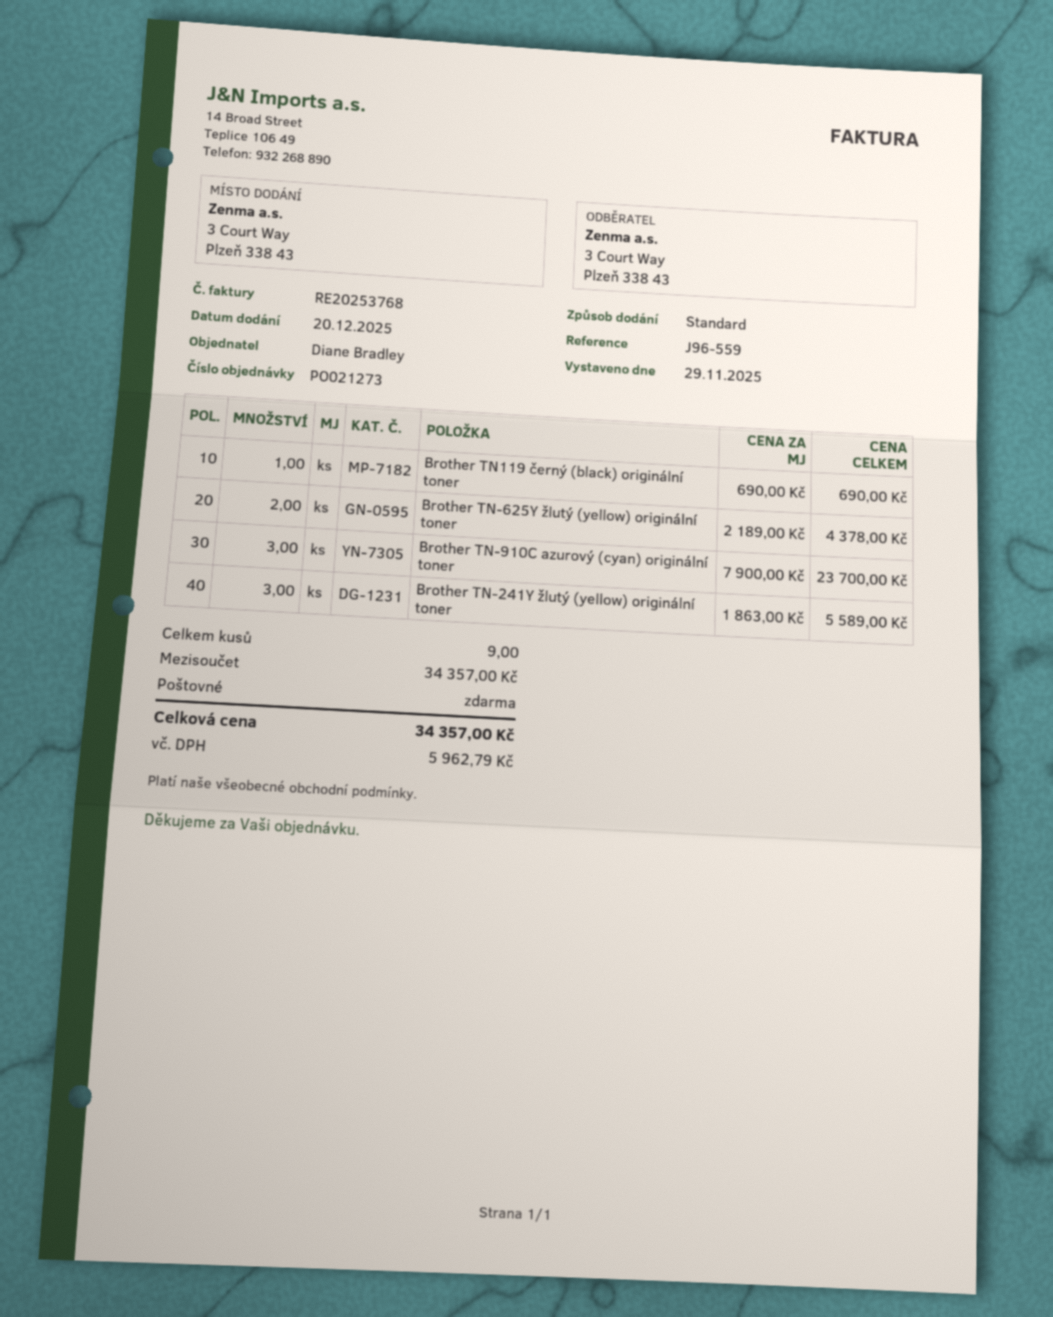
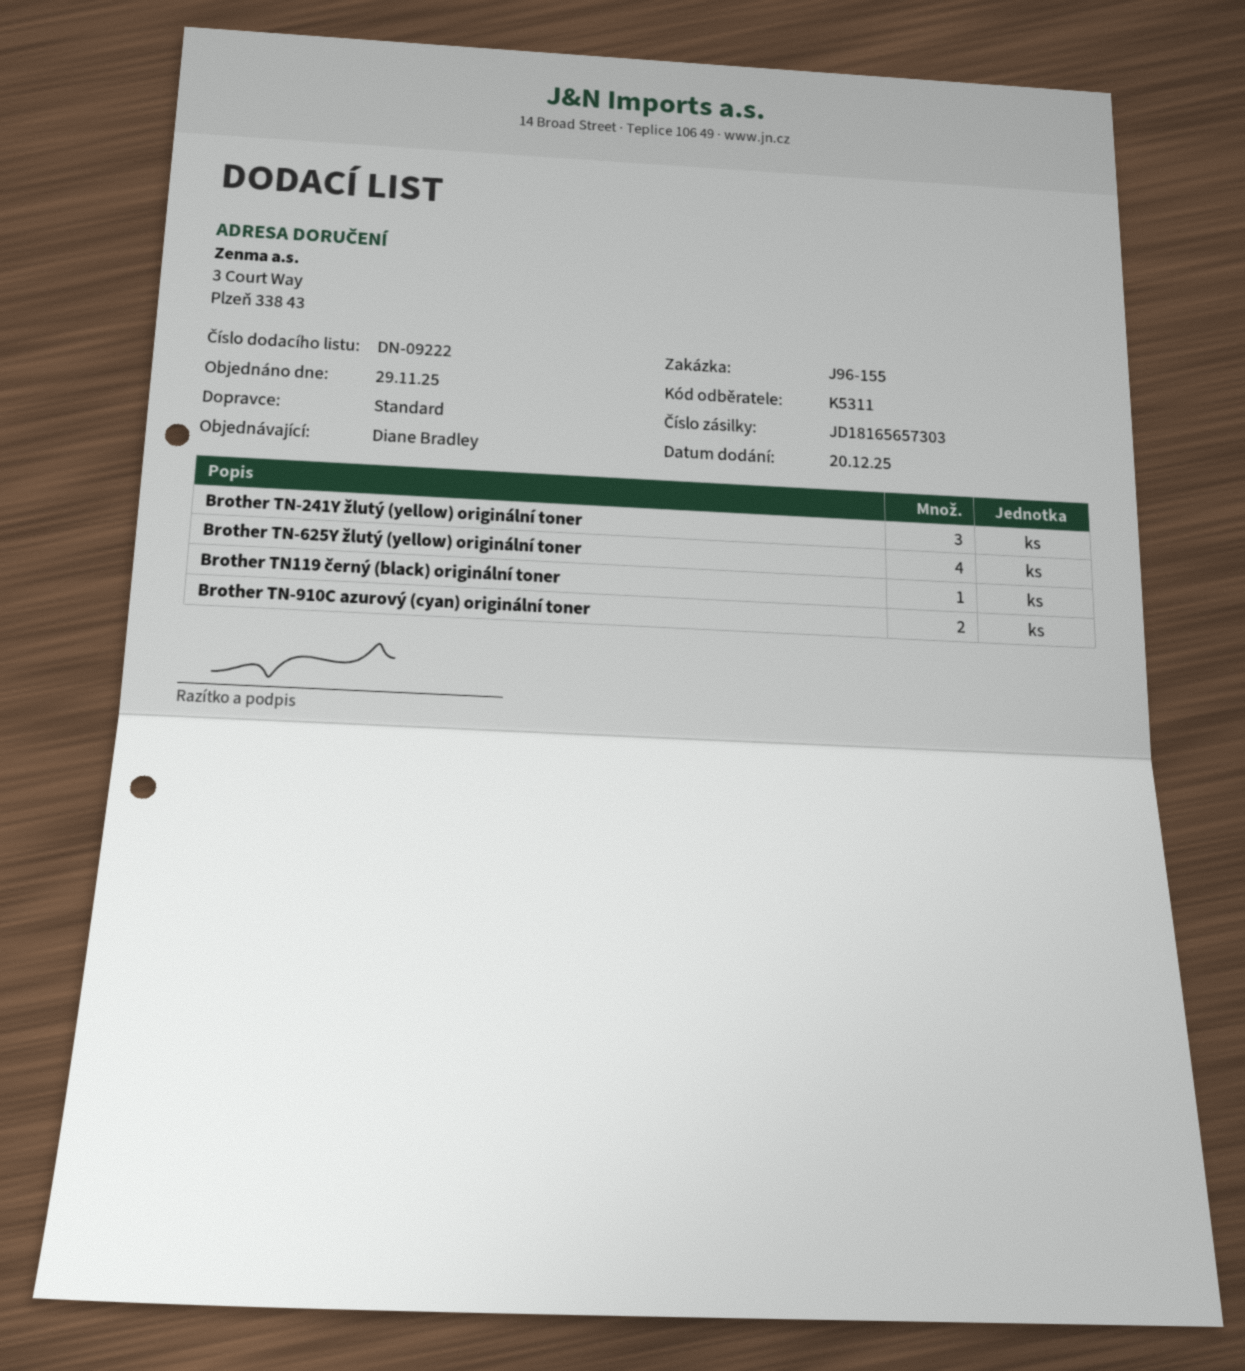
reference: J96-559 -> J96-155
Brother TN-625Y žlutý (yellow) originální toner: 2 -> 4
Brother TN-910C azurový (cyan) originální toner: 3 -> 2

